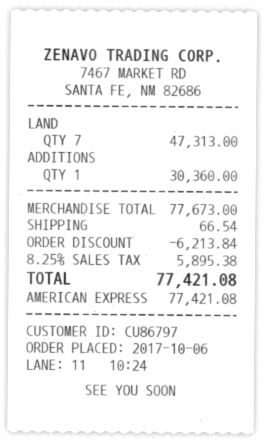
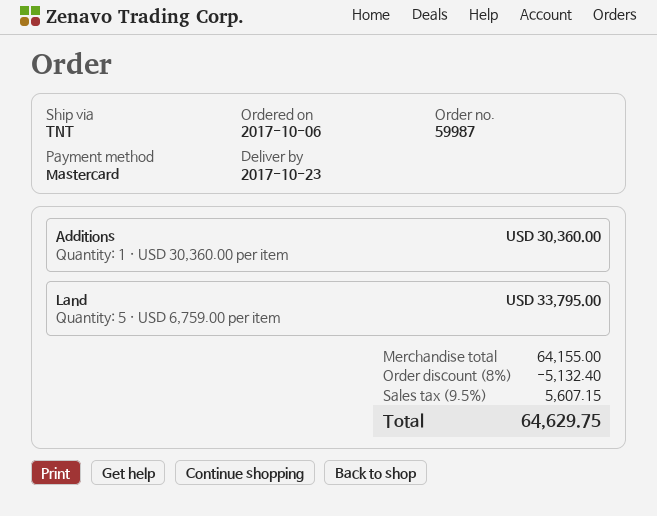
payment method: American Express -> Mastercard
LAND: 7 for 47313.00 -> 5 for 33795.00
subtotal: 77673.00 -> 64155.00
discount: 6213.84 -> 5132.40
shipping: 66.54 -> none
tax: 8.25% = 5895.38 -> 9.5% = 5607.15
total: 77421.08 -> 64629.75

